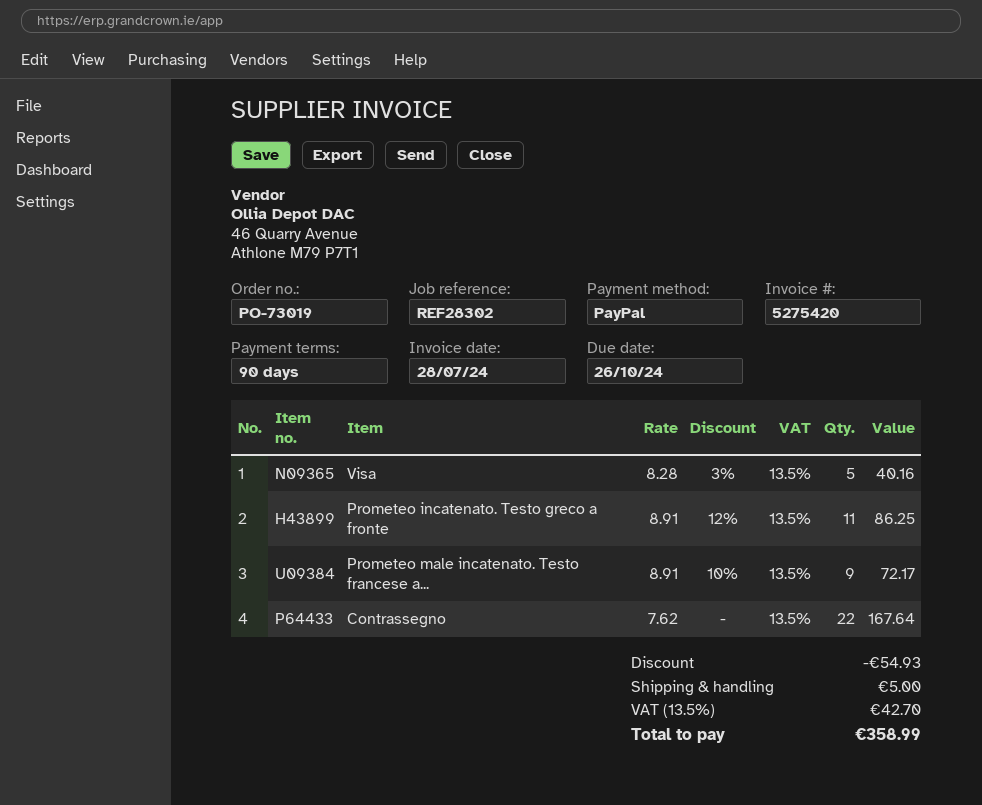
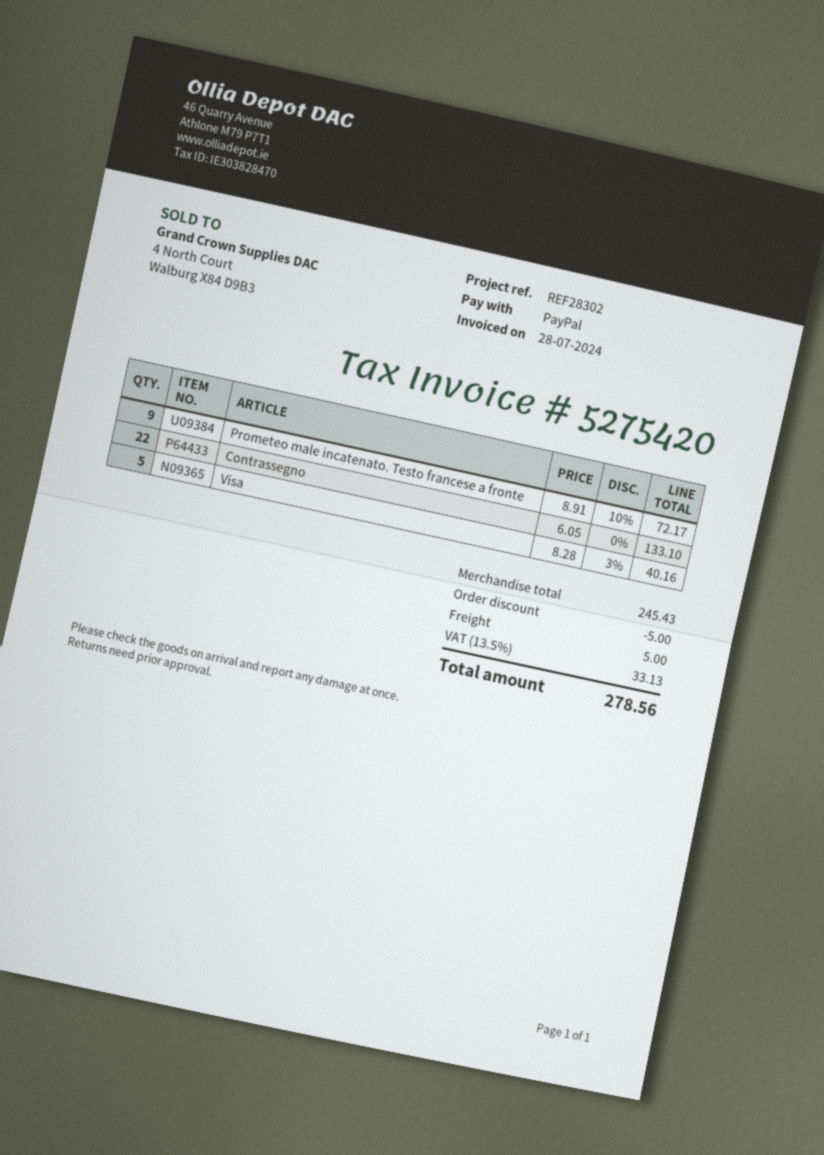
Prometeo incatenato. Testo greco a fronte: 11 x 8.91 - 12% = 86.25 -> none
Contrassegno: 22 x 7.62 = 167.64 -> 22 x 6.05 = 133.10
discount: 54.93 -> 5.00
tax: 13.5% = 42.70 -> 13.5% = 33.13
total: 358.99 -> 278.56

